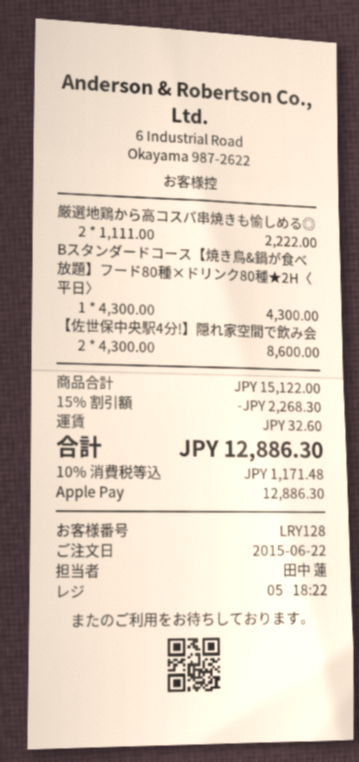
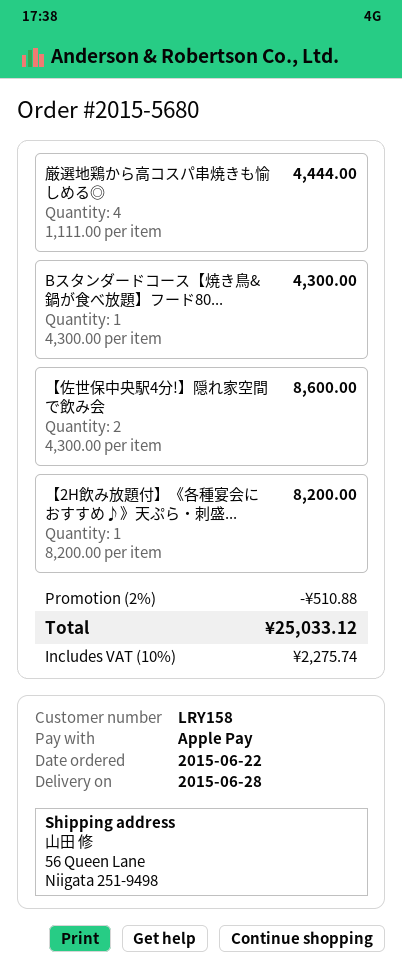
customer number: LRY128 -> LRY158
厳選地鶏から高コスパ串焼きも愉しめる◎: 2 x 1111.00 = 2222.00 -> 4 x 1111.00 = 4444.00
【2H飲み放題付】《各種宴会におすすめ♪》天ぷら・刺盛...: none -> 1 x 8200.00 = 8200.00
discount: 15% = 2268.30 -> 2% = 510.88
shipping: 32.60 -> none
tax: 10% = 1171.48 -> 10% = 2275.74
total: 12886.30 -> 25033.12

